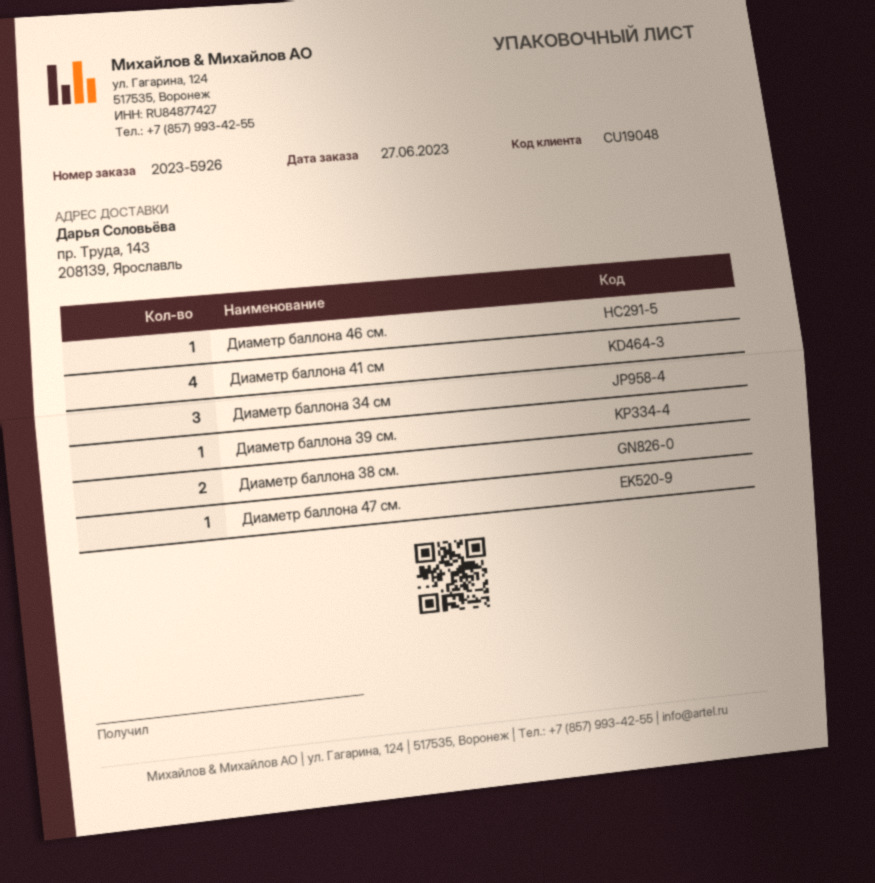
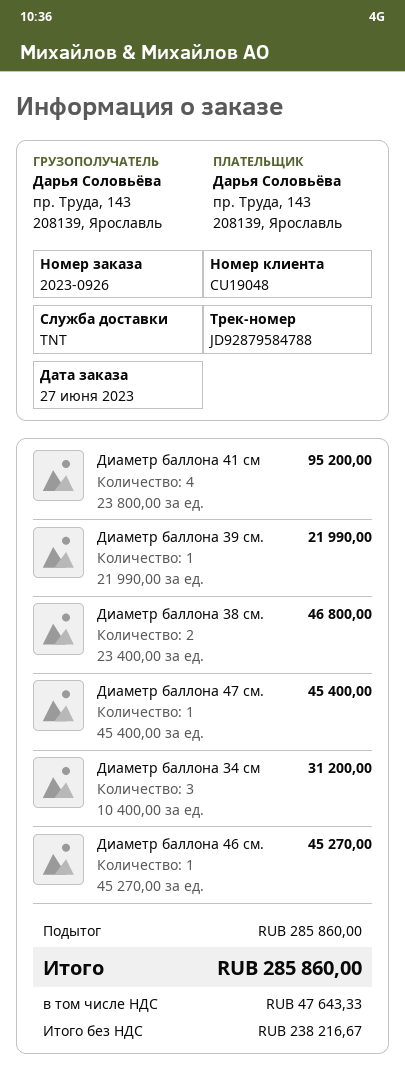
order number: 2023-5926 -> 2023-0926

